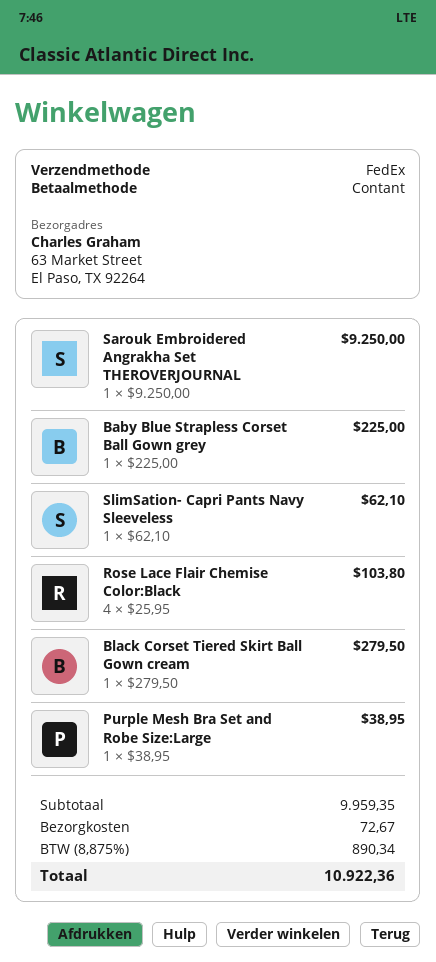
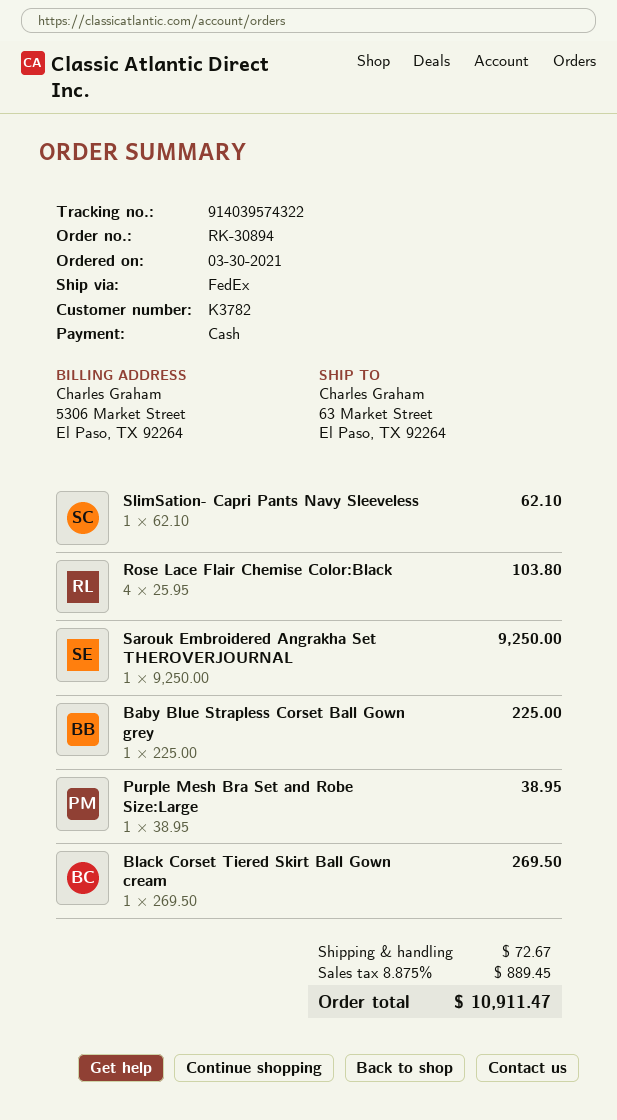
Black Corset Tiered Skirt Ball Gown cream: 1 x 279.50 = 279.50 -> 1 x 269.50 = 269.50
tax: 8.875% = 890.34 -> 8.875% = 889.45
total: 10922.36 -> 10911.47

